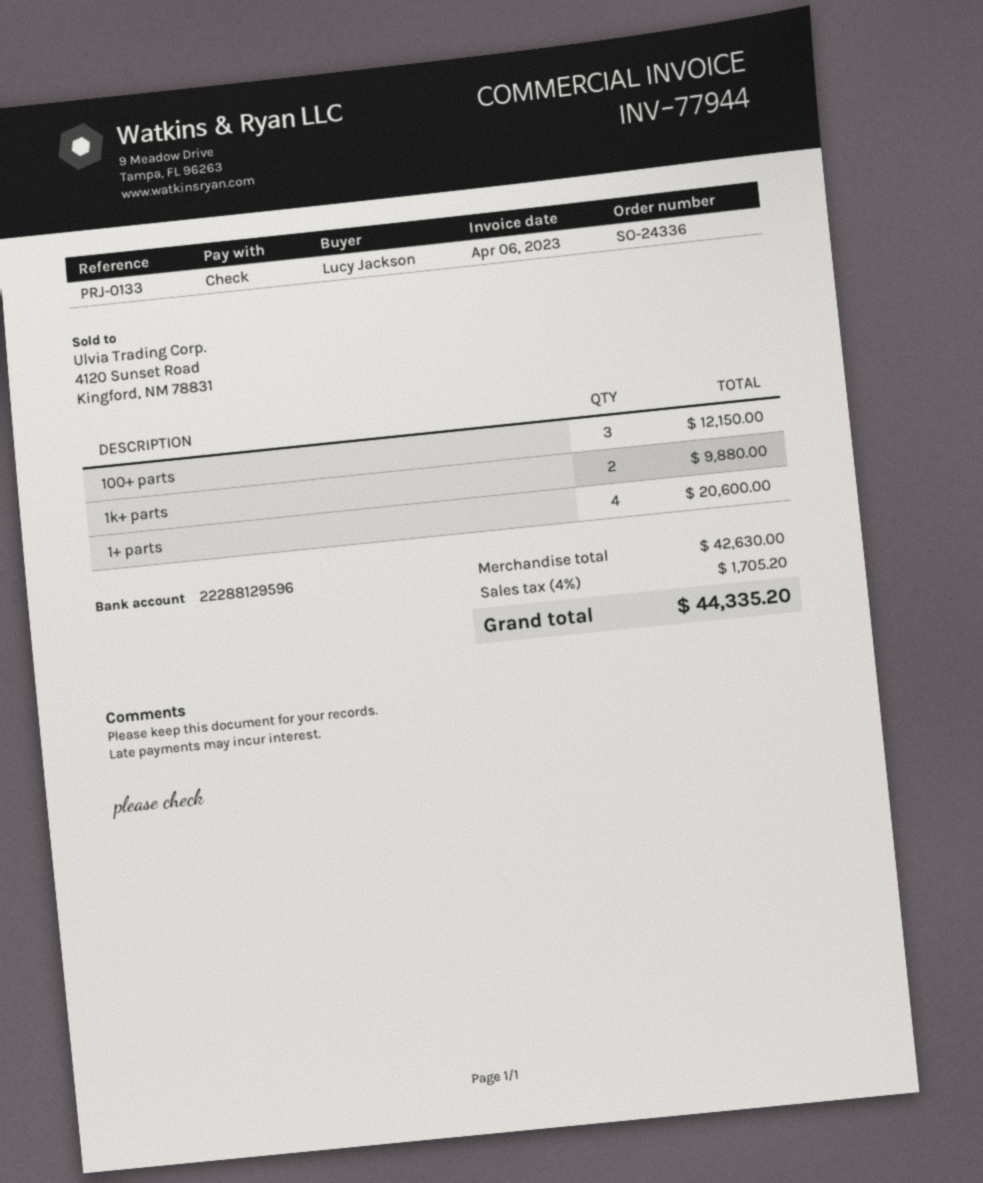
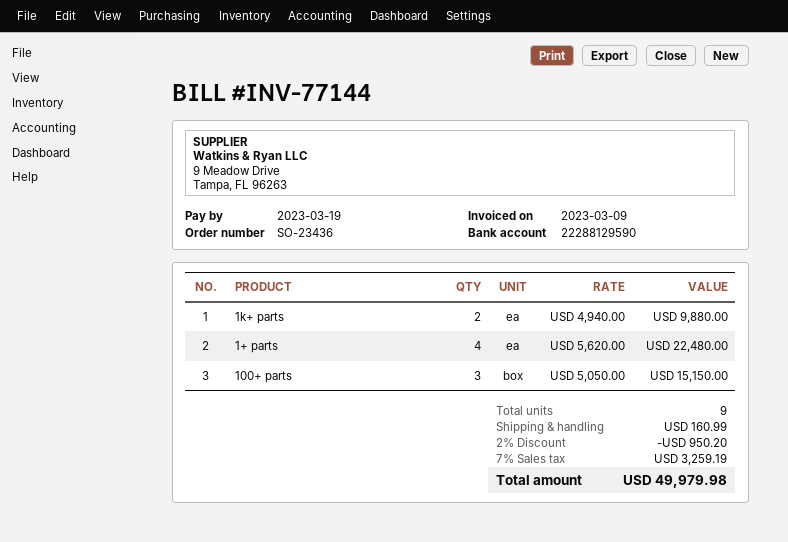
order number: SO-24336 -> SO-23436
invoice number: INV-77944 -> INV-77144
invoice date: 2023-04-06 -> 2023-03-09
bank account: 22288129596 -> 22288129590
100+ parts: 3 for 12150.00 -> 3 for 15150.00
1+ parts: 4 for 20600.00 -> 4 for 22480.00
discount: none -> 2% = 950.20
shipping: none -> 160.99
tax: 4% = 1705.20 -> 7% = 3259.19
total: 44335.20 -> 49979.98

